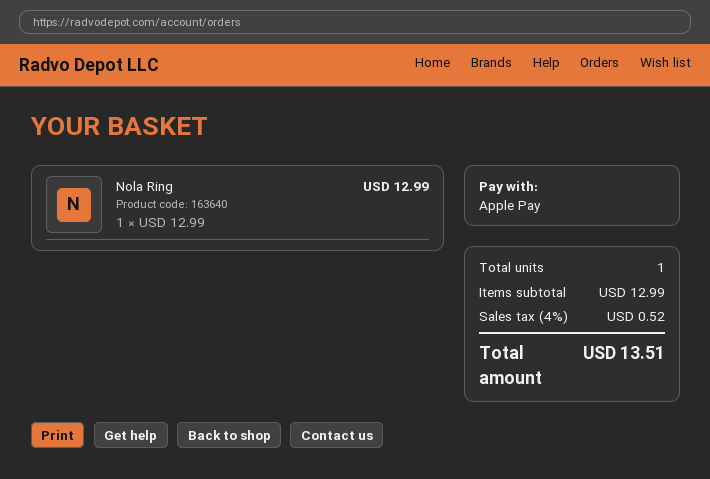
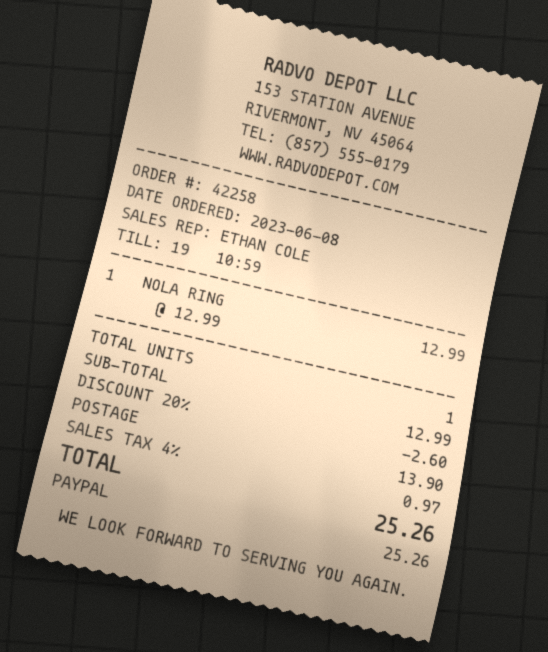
payment method: Apple Pay -> PayPal
discount: none -> 20% = 2.60
shipping: none -> 13.90
tax: 4% = 0.52 -> 4% = 0.97
total: 13.51 -> 25.26

